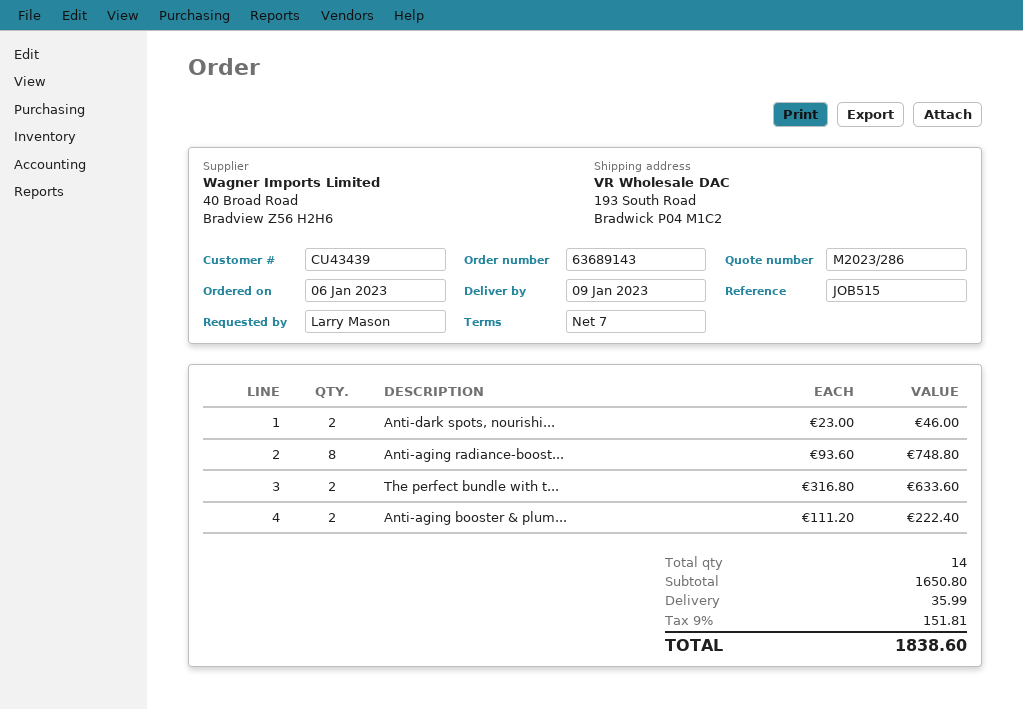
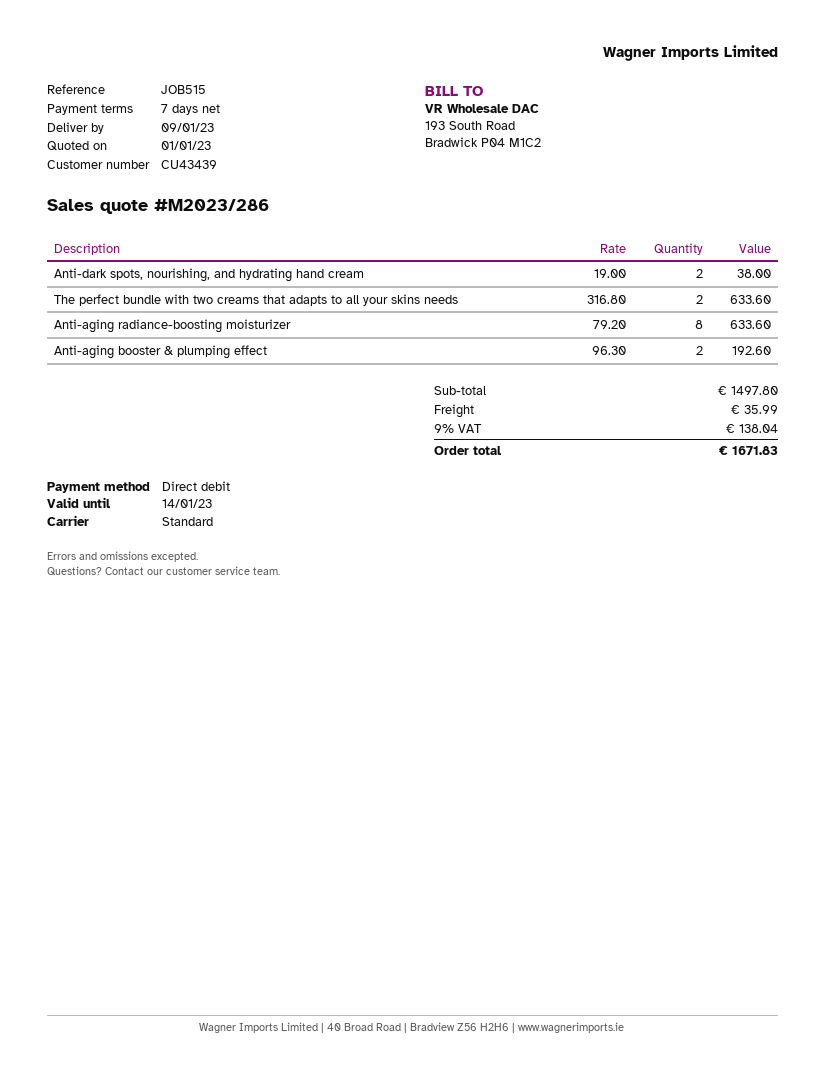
Anti-dark spots, nourishi...: 2 x 23.00 = 46.00 -> 2 x 19.00 = 38.00
Anti-aging radiance-boost...: 8 x 93.60 = 748.80 -> 8 x 79.20 = 633.60
Anti-aging booster & plum...: 2 x 111.20 = 222.40 -> 2 x 96.30 = 192.60
subtotal: 1650.80 -> 1497.80
tax: 9% = 151.81 -> 9% = 138.04
total: 1838.60 -> 1671.83

